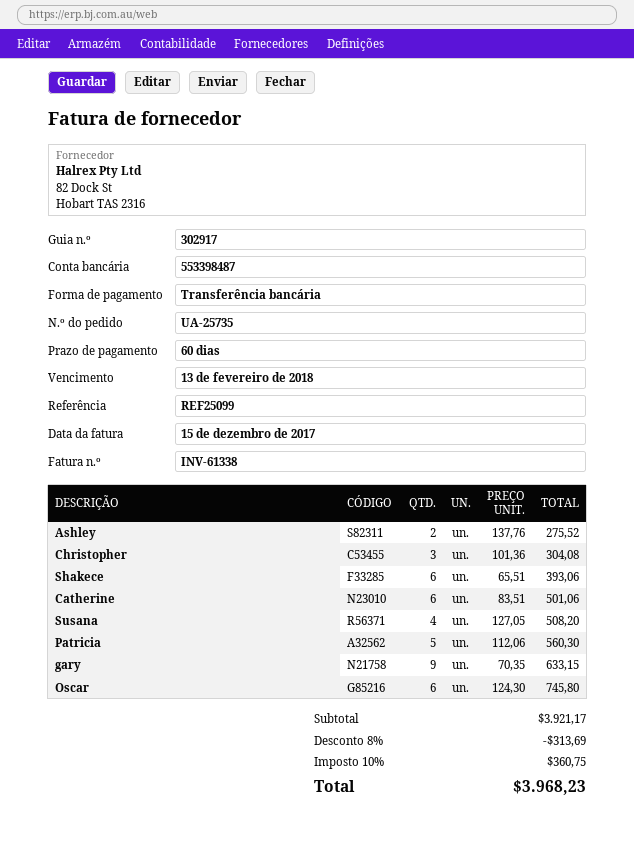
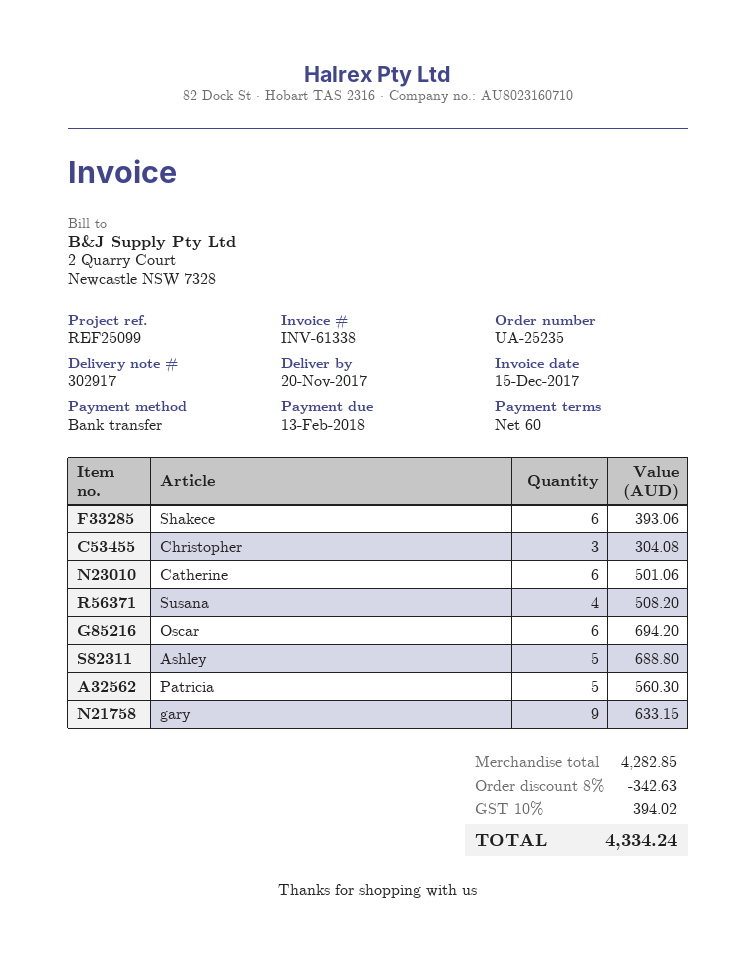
order number: UA-25735 -> UA-25235
Ashley: 2 for 275.52 -> 5 for 688.80
Oscar: 6 for 745.80 -> 6 for 694.20
subtotal: 3921.17 -> 4282.85
discount: 8% = 313.69 -> 8% = 342.63
tax: 10% = 360.75 -> 10% = 394.02
total: 3968.23 -> 4334.24

